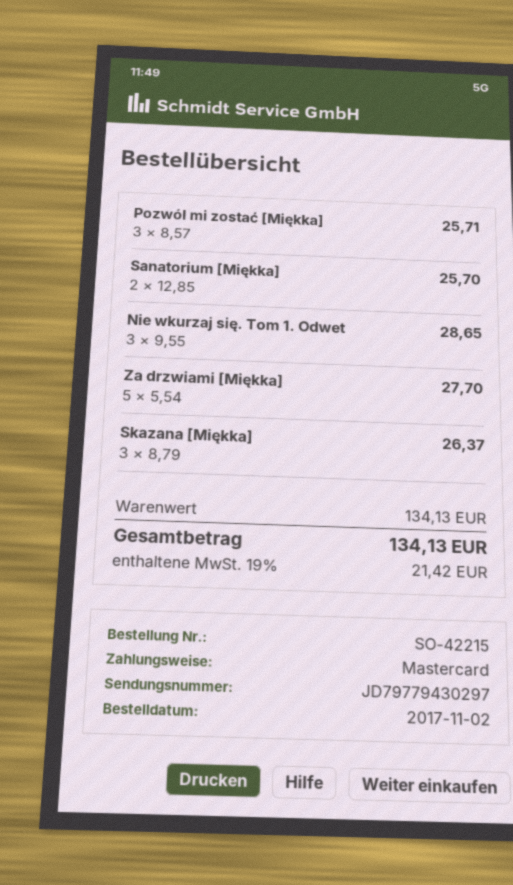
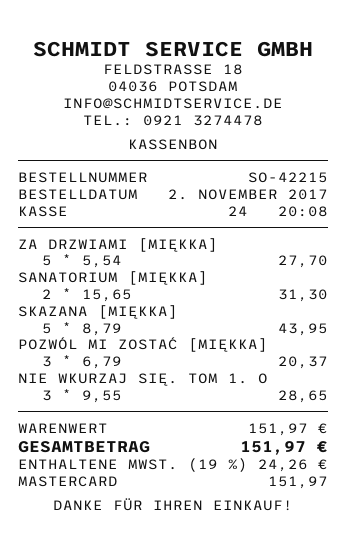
Pozwól mi zostać [Miękka]: 3 x 8.57 = 25.71 -> 3 x 6.79 = 20.37
Sanatorium [Miękka]: 2 x 12.85 = 25.70 -> 2 x 15.65 = 31.30
Skazana [Miękka]: 3 x 8.79 = 26.37 -> 5 x 8.79 = 43.95
subtotal: 134.13 -> 151.97
tax: 19% = 21.42 -> 19% = 24.26
total: 134.13 -> 151.97

